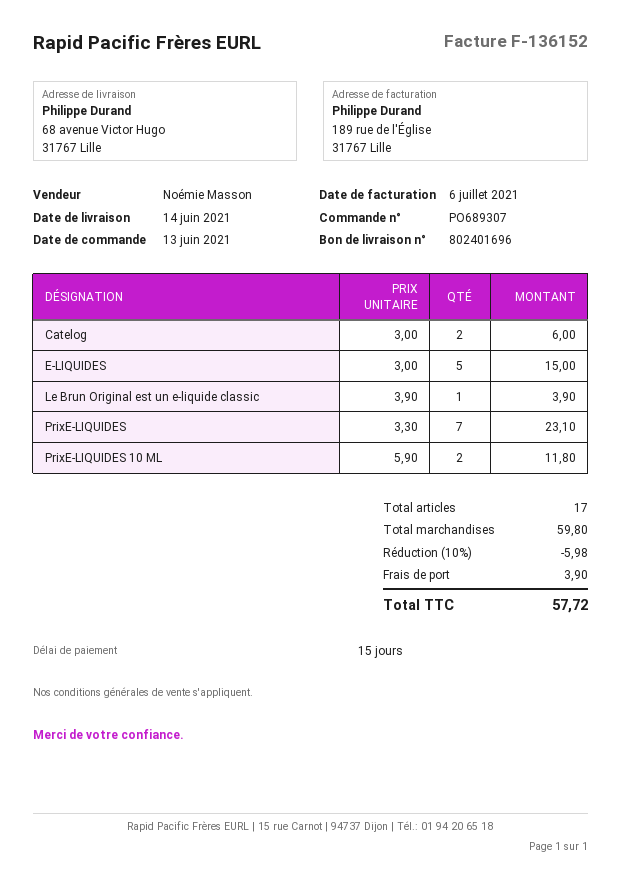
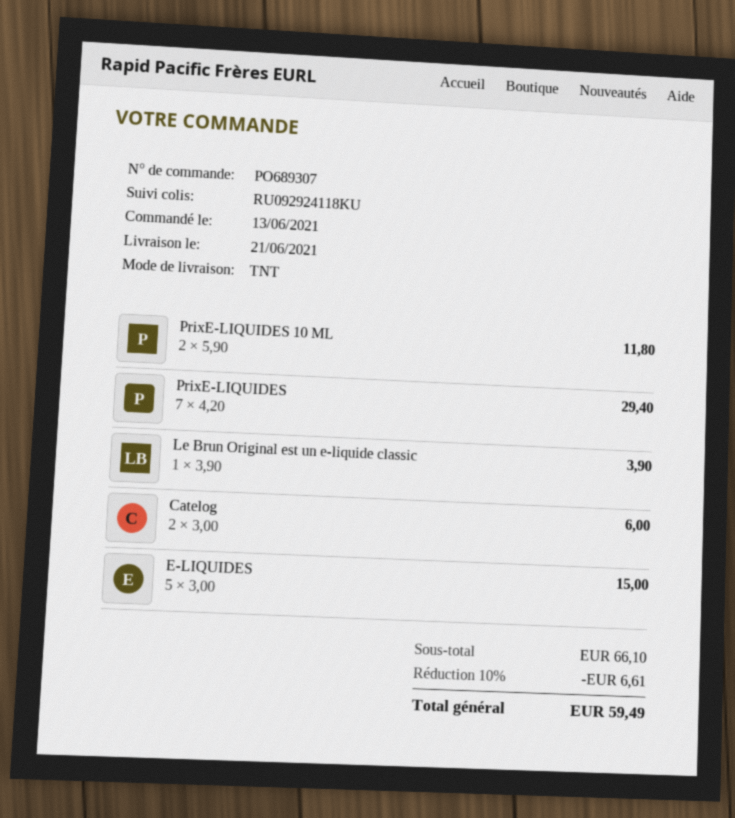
delivery date: 2021-06-14 -> 2021-06-21
PrixE-LIQUIDES: 7 x 3.30 = 23.10 -> 7 x 4.20 = 29.40
subtotal: 59.80 -> 66.10
discount: 10% = 5.98 -> 10% = 6.61
shipping: 3.90 -> none
total: 57.72 -> 59.49

